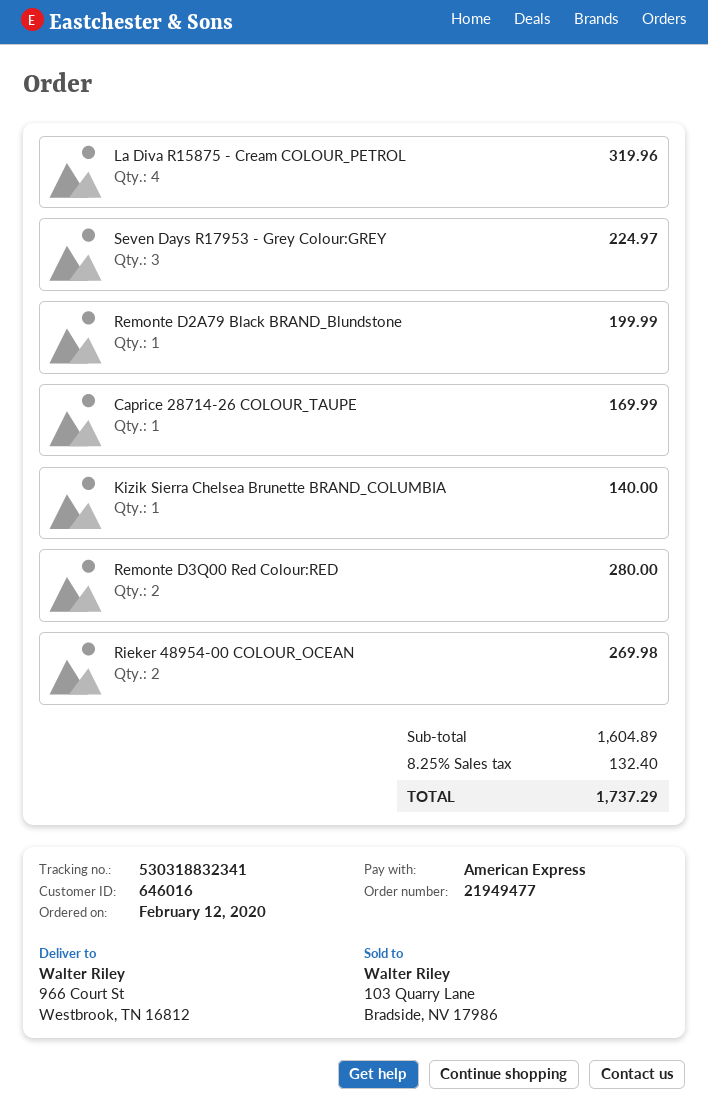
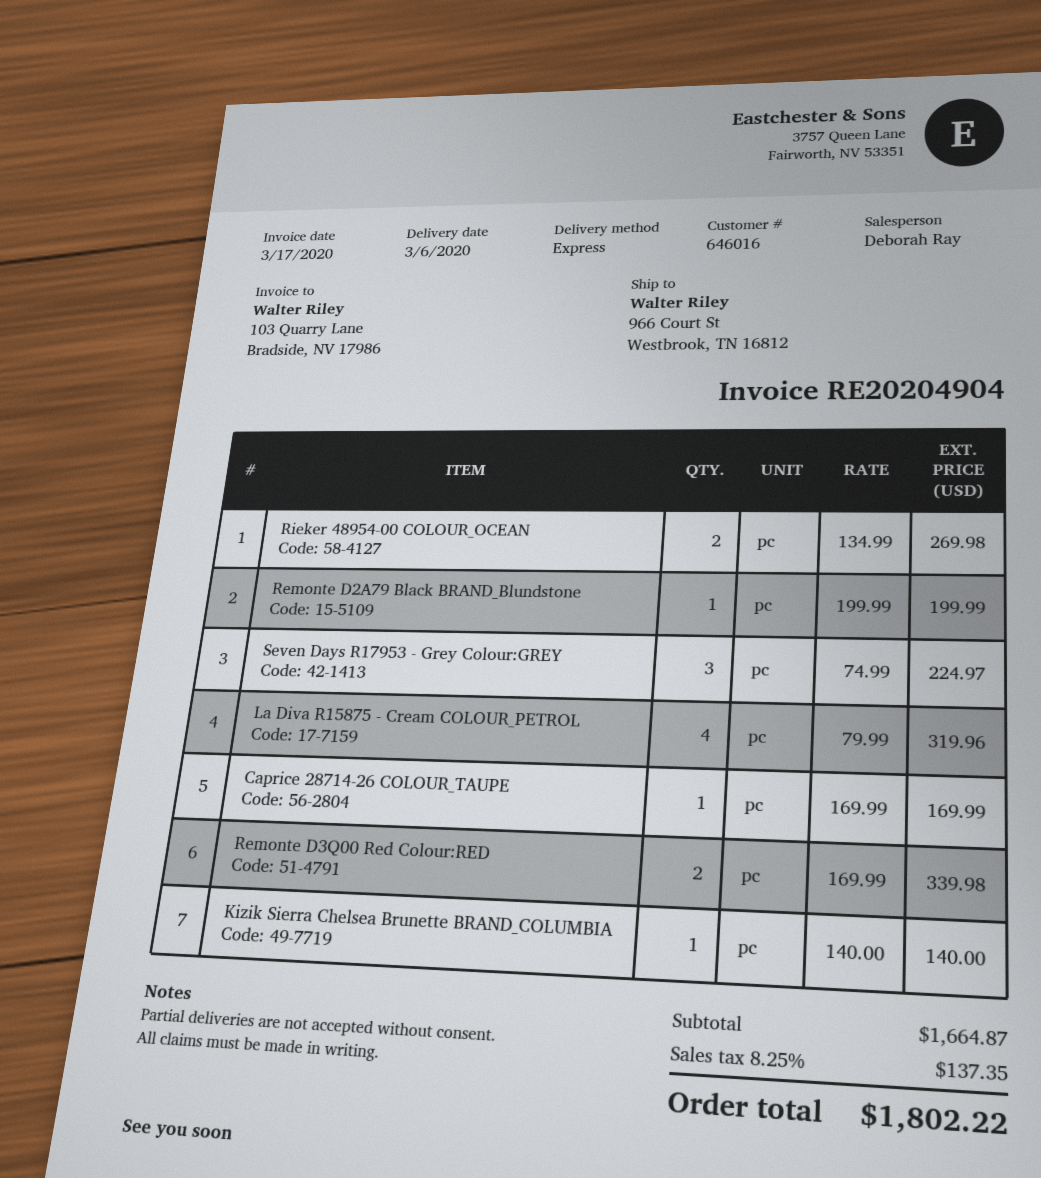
Remonte D3Q00 Red Colour:RED: 2 for 280.00 -> 2 for 339.98
subtotal: 1604.89 -> 1664.87
tax: 8.25% = 132.40 -> 8.25% = 137.35
total: 1737.29 -> 1802.22

